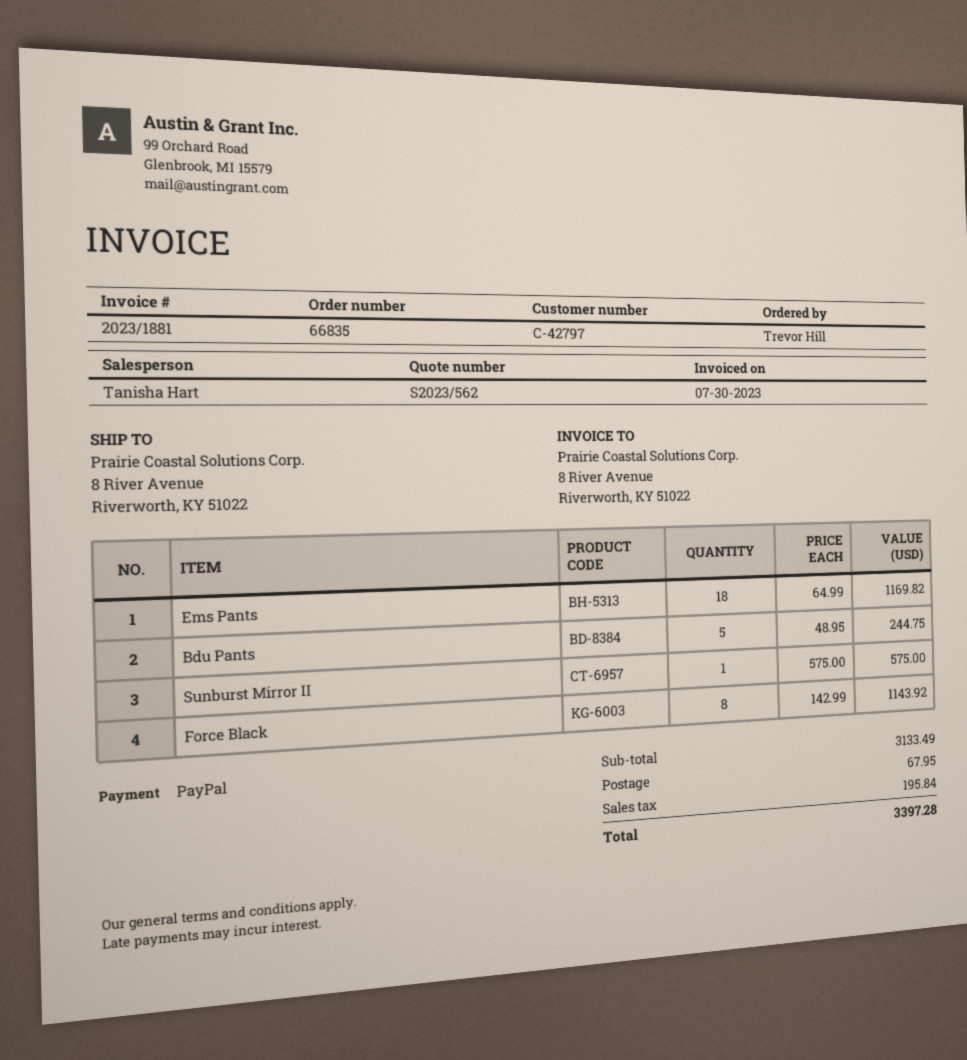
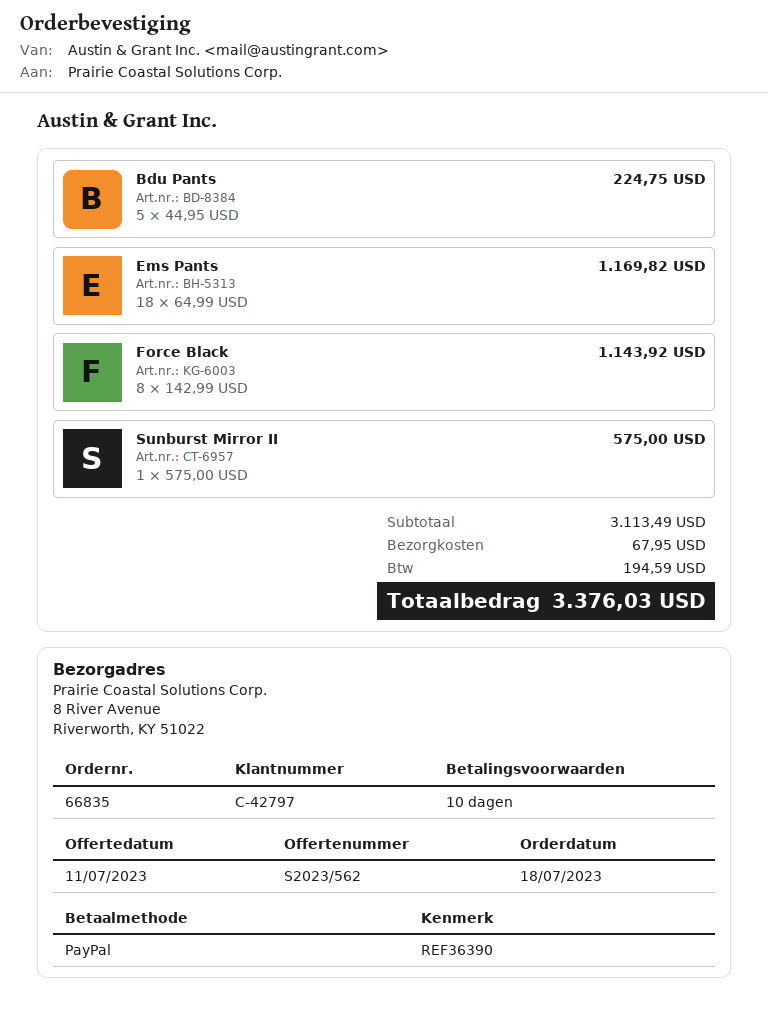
Bdu Pants: 5 x 48.95 = 244.75 -> 5 x 44.95 = 224.75
subtotal: 3133.49 -> 3113.49
tax: 195.84 -> 194.59
total: 3397.28 -> 3376.03

